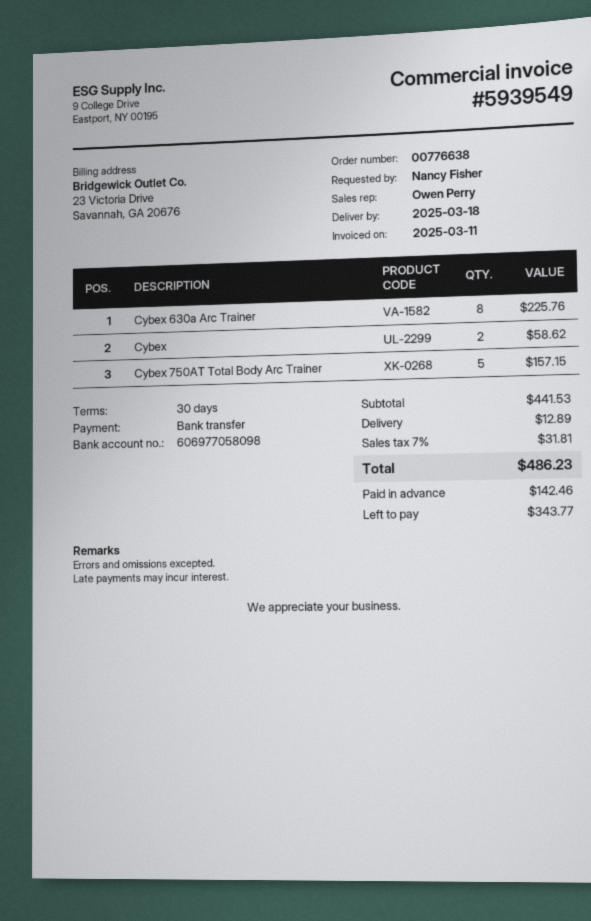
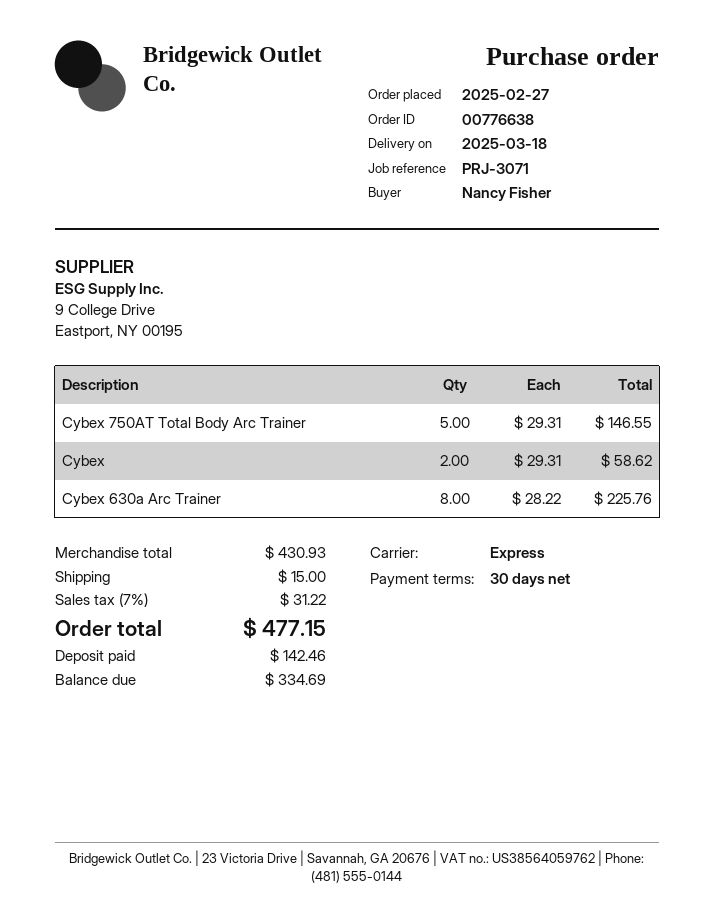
Cybex 750AT Total Body Arc Trainer: 5 for 157.15 -> 5 for 146.55
subtotal: 441.53 -> 430.93
shipping: 12.89 -> 15.00
tax: 7% = 31.81 -> 7% = 31.22
total: 486.23 -> 477.15
balance: 343.77 -> 334.69

